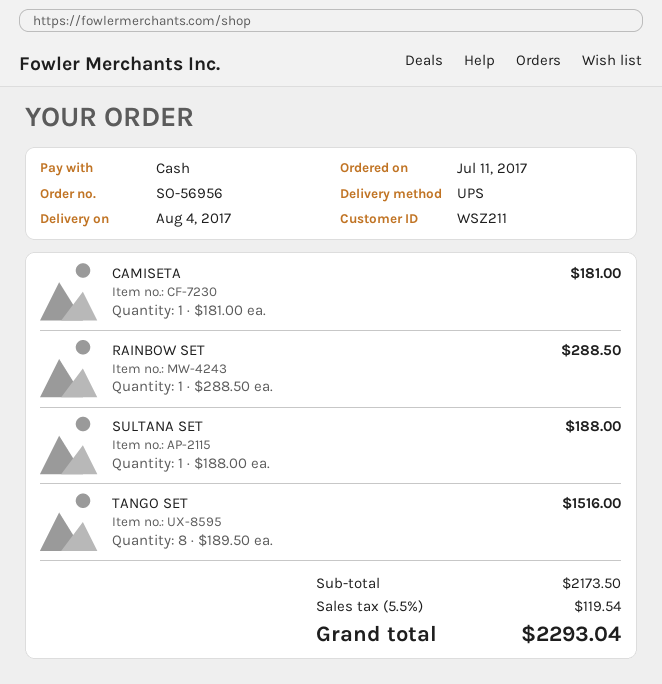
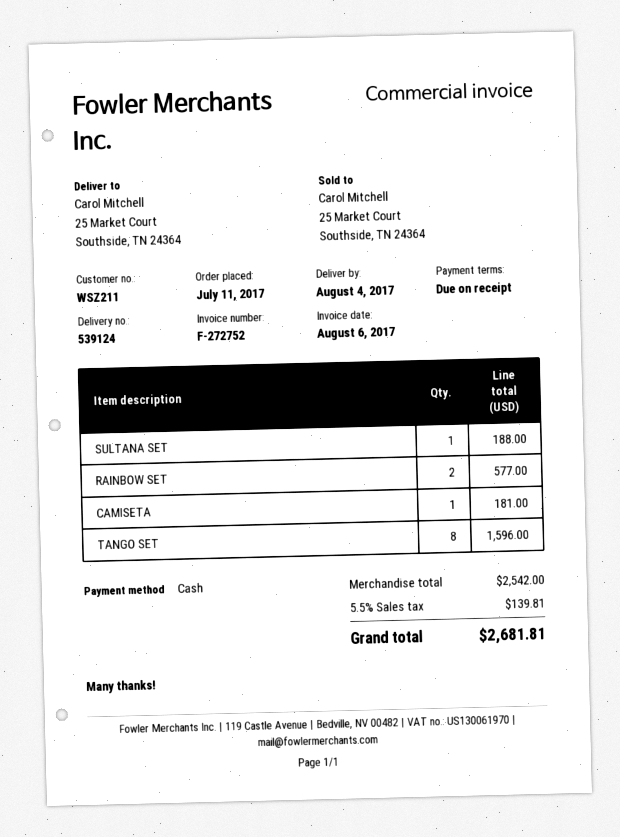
RAINBOW SET: 1 for 288.50 -> 2 for 577.00
TANGO SET: 8 for 1516.00 -> 8 for 1596.00
subtotal: 2173.50 -> 2542.00
tax: 5.5% = 119.54 -> 5.5% = 139.81
total: 2293.04 -> 2681.81

